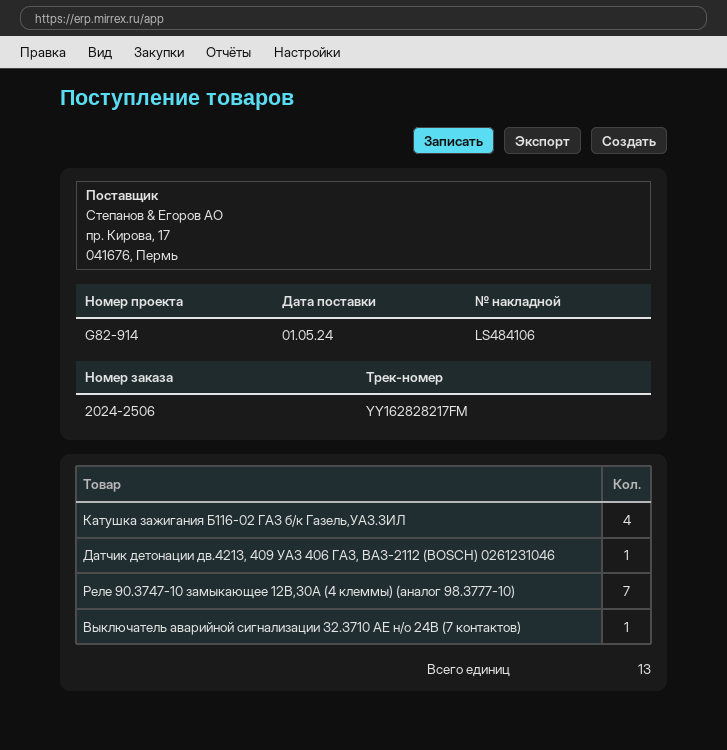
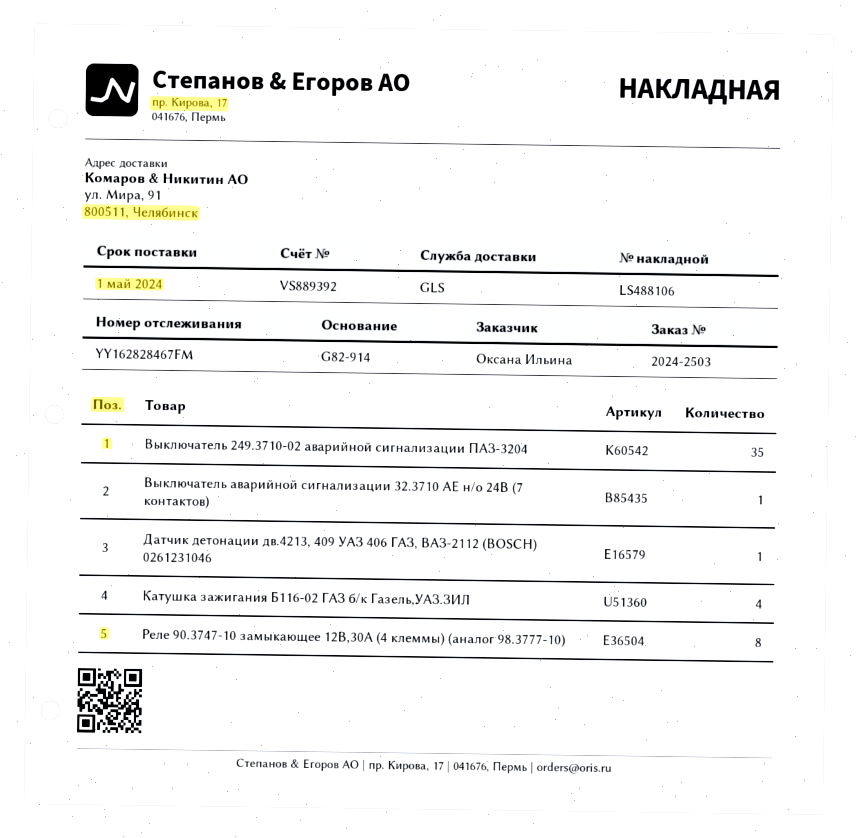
order number: 2024-2506 -> 2024-2503
delivery note number: LS484106 -> LS488106
tracking number: YY162828217FM -> YY162828467FM
Реле 90.3747-10 замыкающее 12В,30А (4 клеммы) (аналог 98.3777-10): 7 -> 8
Выключатель 249.3710-02 аварийной сигнализации ПАЗ-3204: none -> 35

